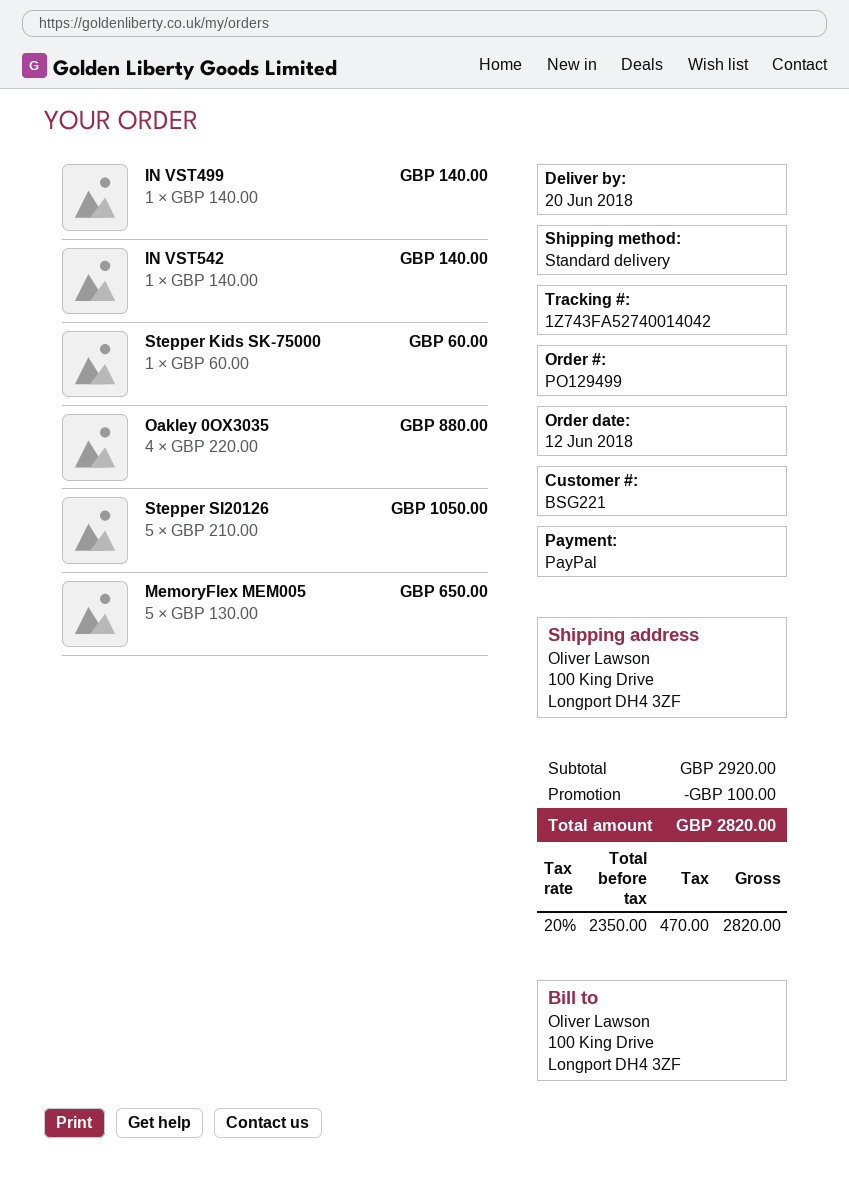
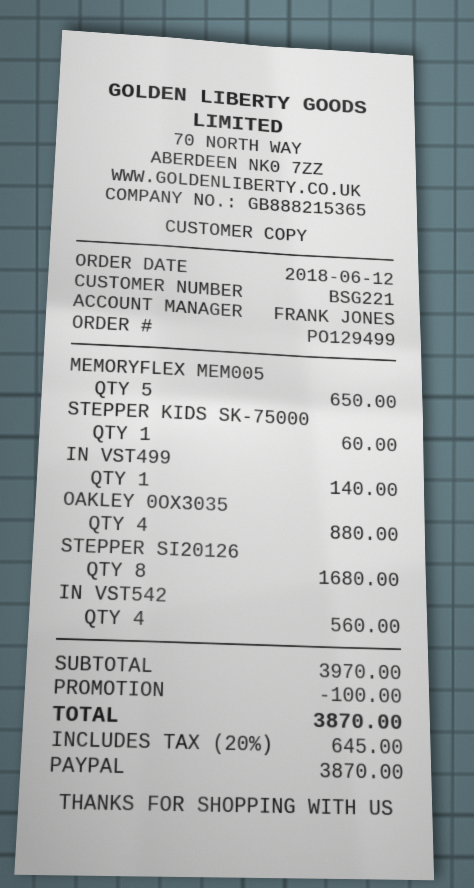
IN VST542: 1 for 140.00 -> 4 for 560.00
Stepper SI20126: 5 for 1050.00 -> 8 for 1680.00
subtotal: 2920.00 -> 3970.00
tax: 20% = 470.00 -> 20% = 645.00
total: 2820.00 -> 3870.00

